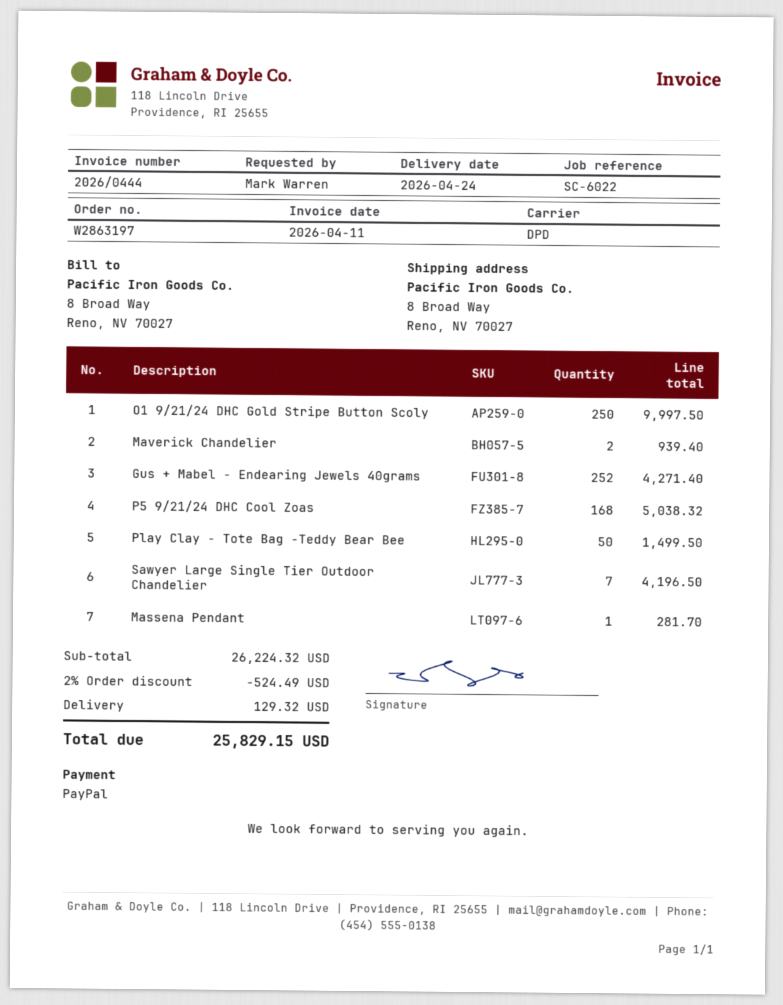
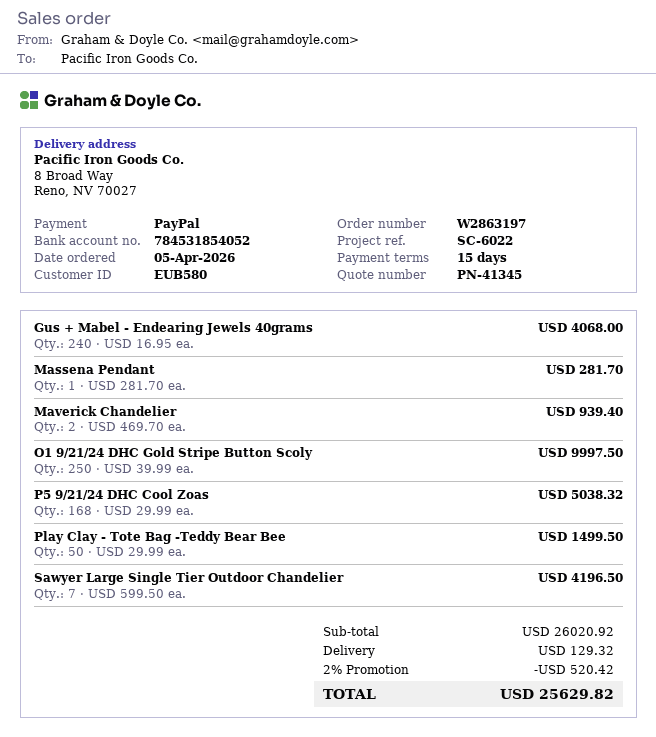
Gus + Mabel - Endearing Jewels 40grams: 252 for 4271.40 -> 240 for 4068.00
subtotal: 26224.32 -> 26020.92
discount: 2% = 524.49 -> 2% = 520.42
total: 25829.15 -> 25629.82

